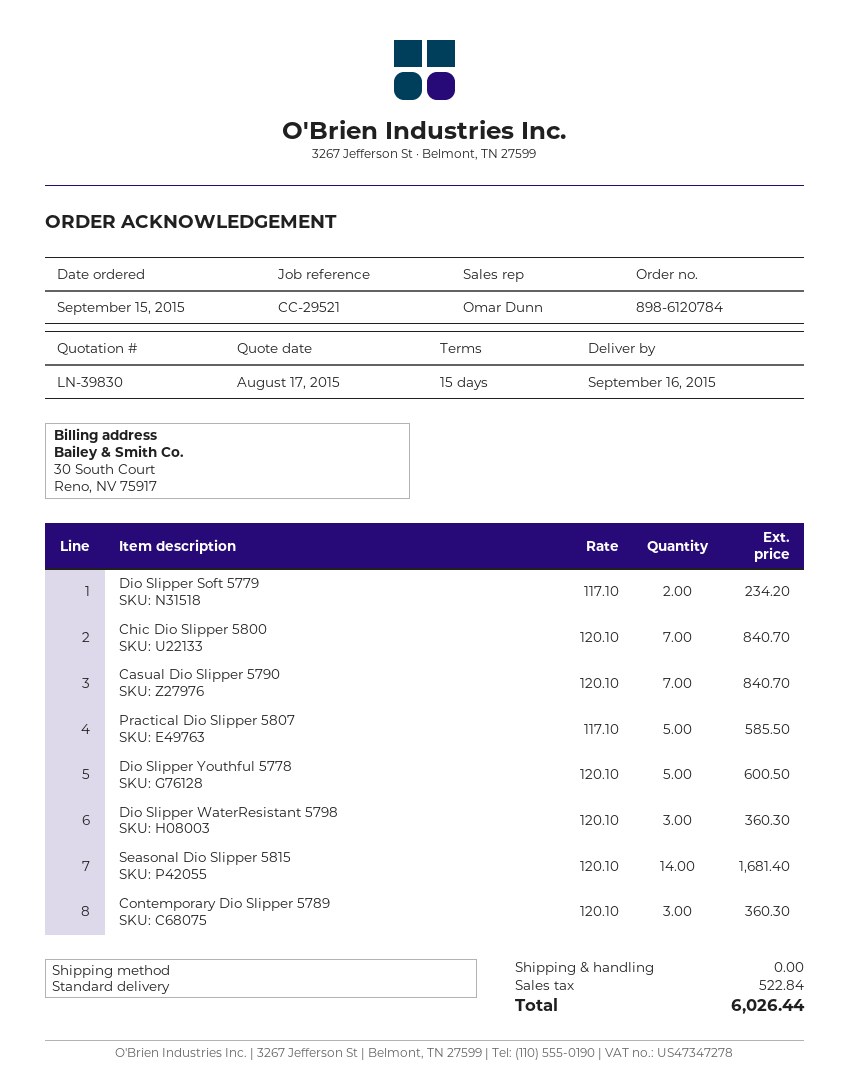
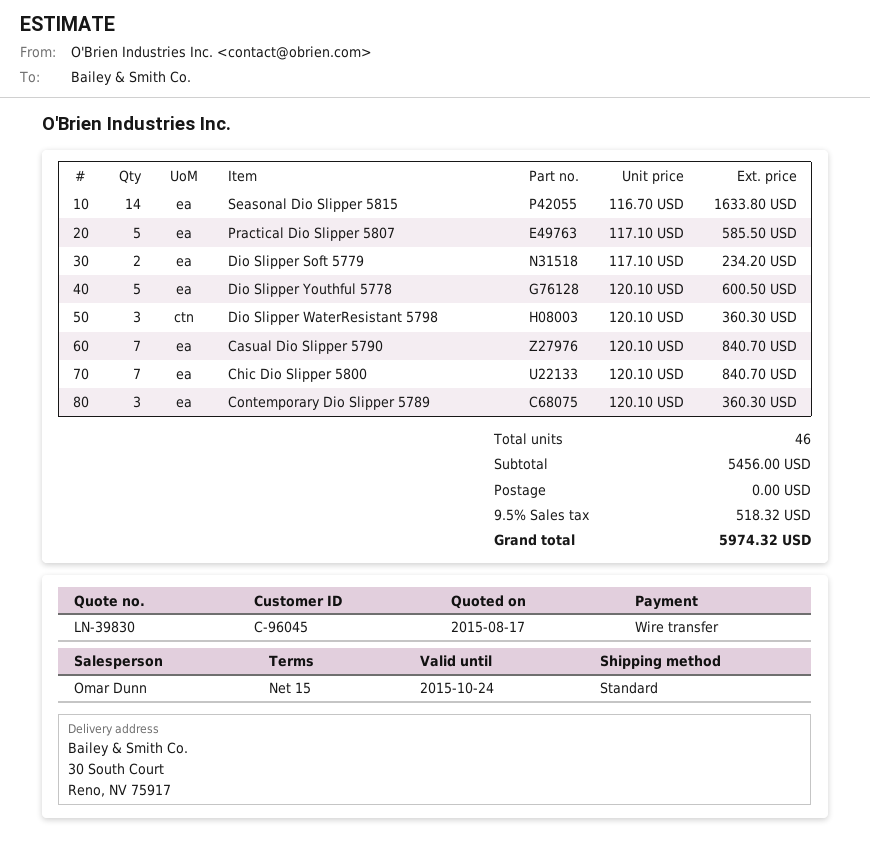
Seasonal Dio Slipper 5815: 14 x 120.10 = 1681.40 -> 14 x 116.70 = 1633.80
tax: 522.84 -> 518.32
total: 6026.44 -> 5974.32

